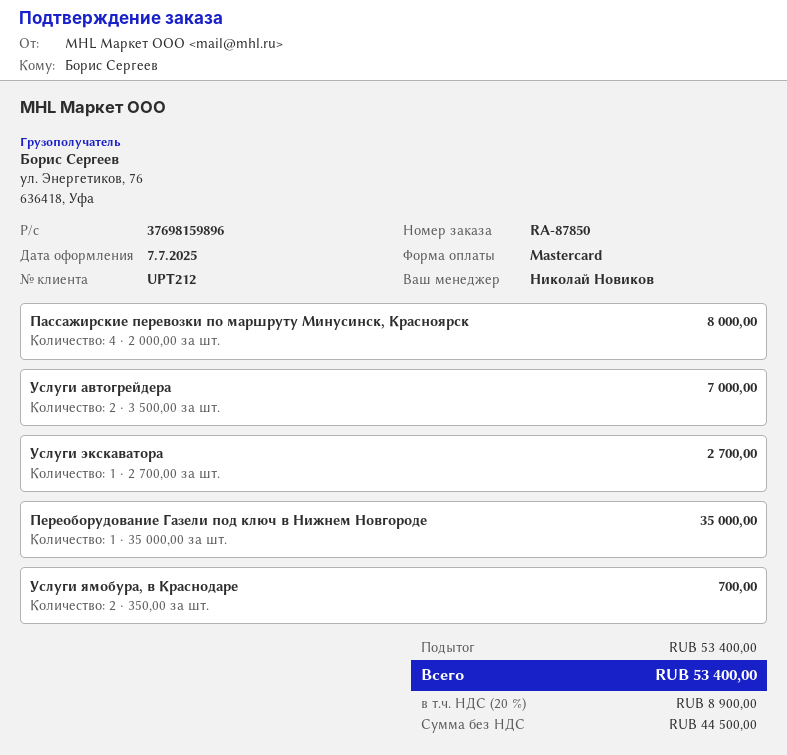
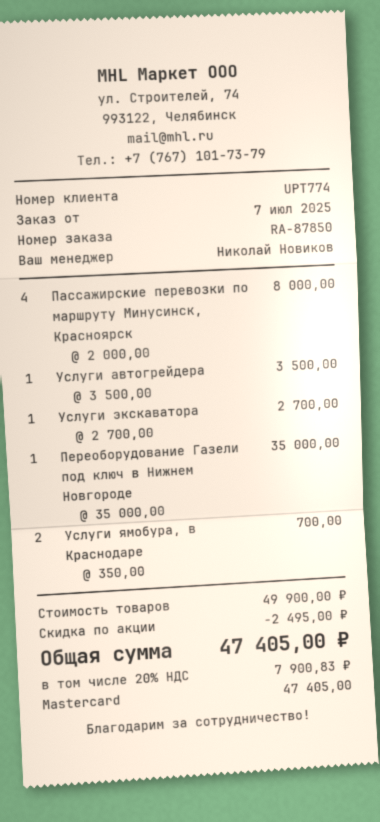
customer number: UPT212 -> UPT774
Услуги автогрейдера: 2 x 3500.00 = 7000.00 -> 1 x 3500.00 = 3500.00
subtotal: 53400.00 -> 49900.00
discount: none -> 2495.00
tax: 20% = 8900.00 -> 20% = 7900.83
total: 53400.00 -> 47405.00

